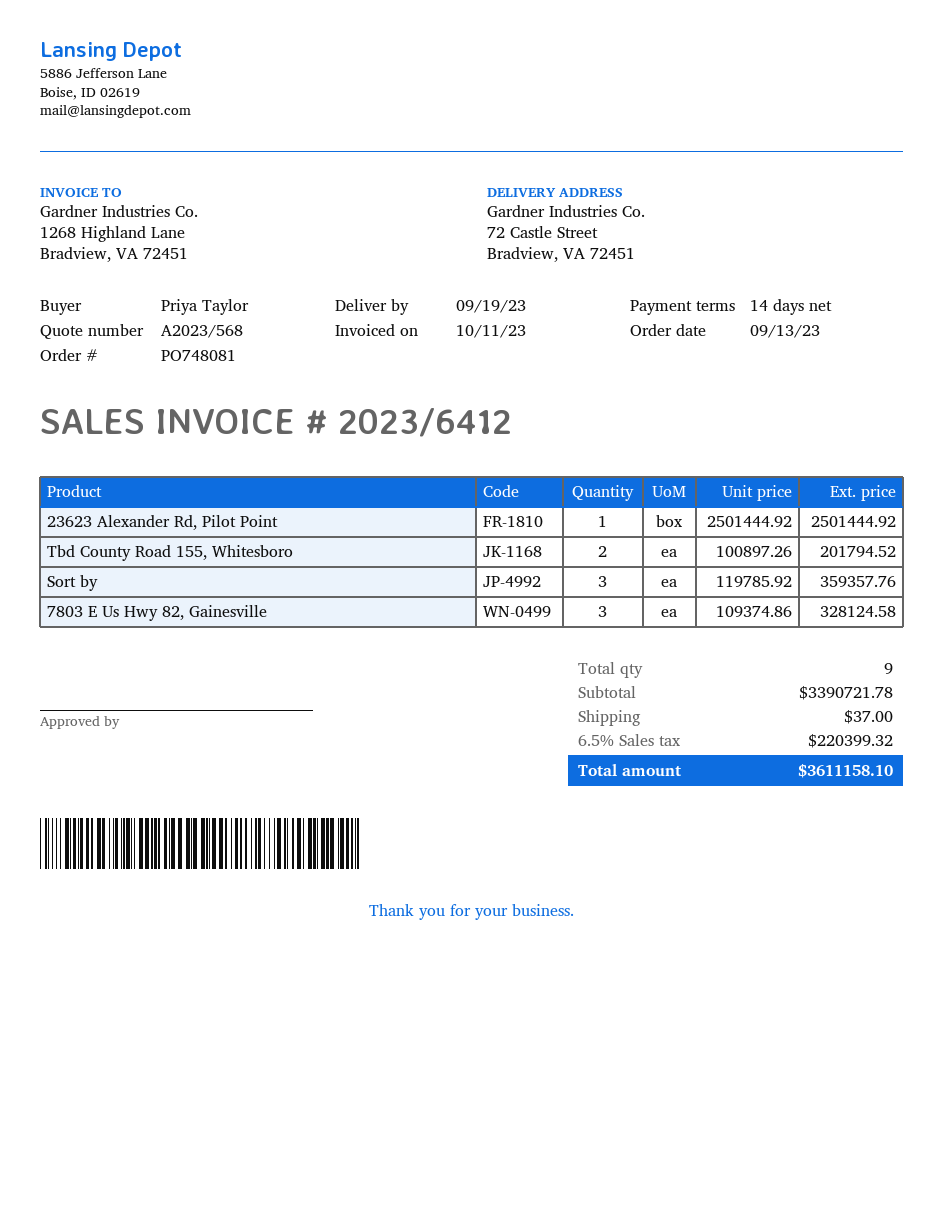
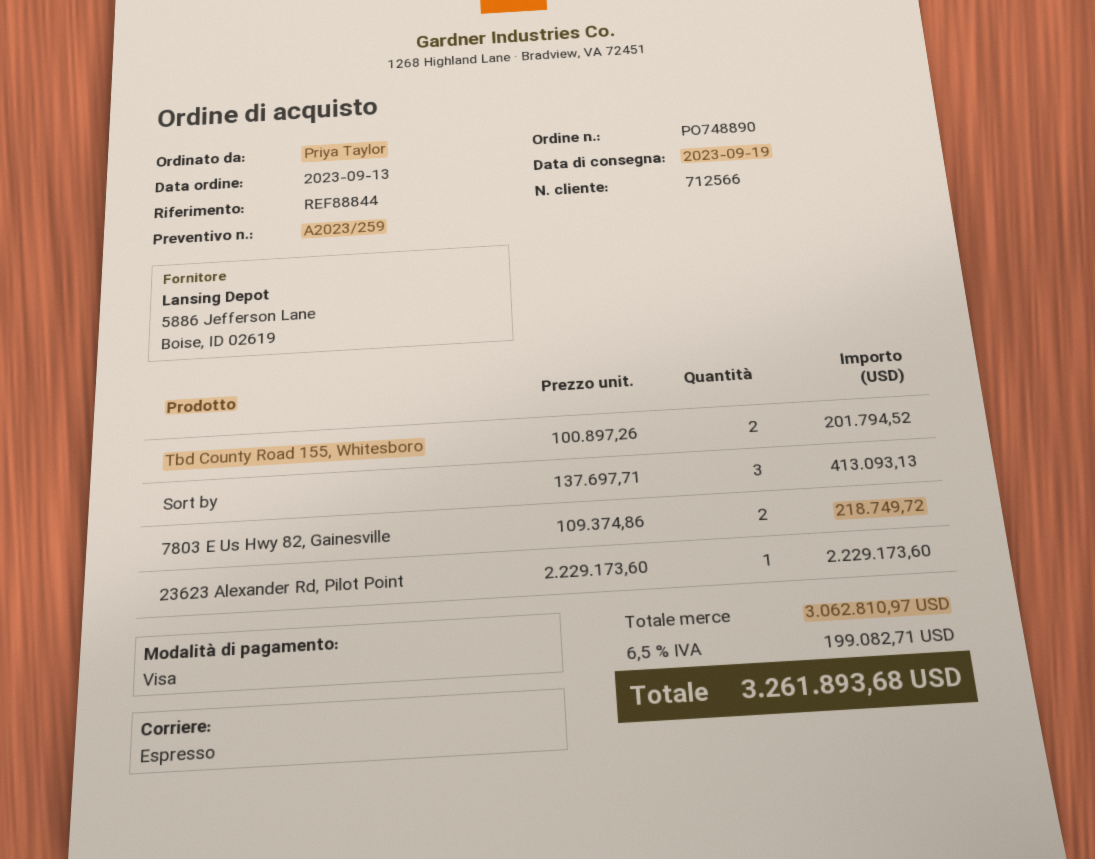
quote number: A2023/568 -> A2023/259
order number: PO748081 -> PO748890
23623 Alexander Rd, Pilot Point: 1 x 2501444.92 = 2501444.92 -> 1 x 2229173.60 = 2229173.60
Sort by: 3 x 119785.92 = 359357.76 -> 3 x 137697.71 = 413093.13
7803 E Us Hwy 82, Gainesville: 3 x 109374.86 = 328124.58 -> 2 x 109374.86 = 218749.72
subtotal: 3390721.78 -> 3062810.97
shipping: 37.00 -> none
tax: 6.5% = 220399.32 -> 6.5% = 199082.71
total: 3611158.10 -> 3261893.68

